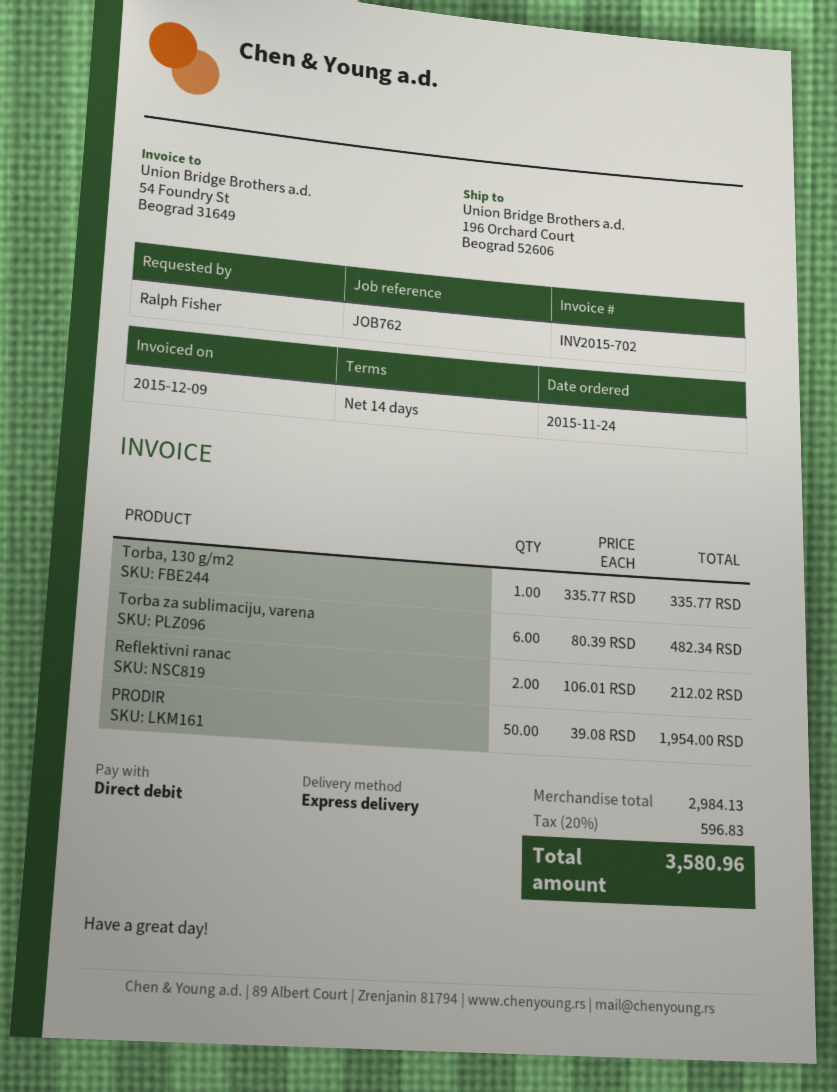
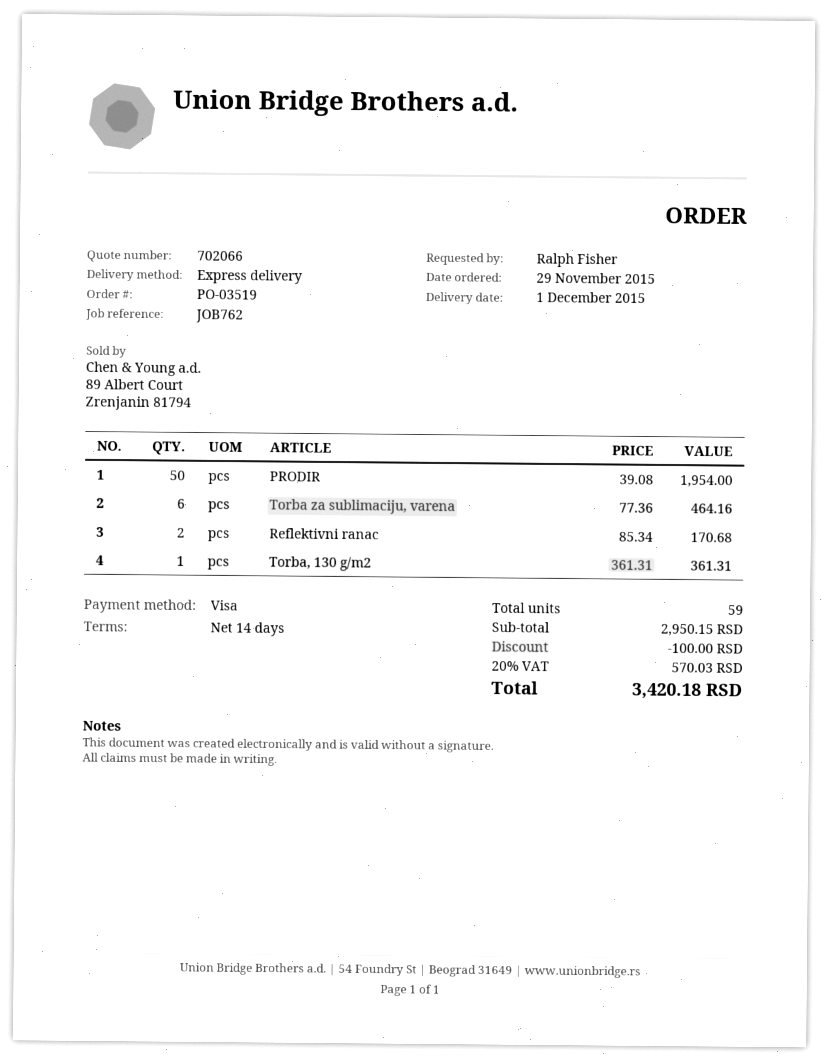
order date: 2015-11-24 -> 2015-11-29
payment method: direct debit -> Visa
Torba, 130 g/m2: 1 x 335.77 = 335.77 -> 1 x 361.31 = 361.31
Torba za sublimaciju, varena: 6 x 80.39 = 482.34 -> 6 x 77.36 = 464.16
Reflektivni ranac: 2 x 106.01 = 212.02 -> 2 x 85.34 = 170.68
subtotal: 2984.13 -> 2950.15
discount: none -> 100.00
tax: 20% = 596.83 -> 20% = 570.03
total: 3580.96 -> 3420.18

